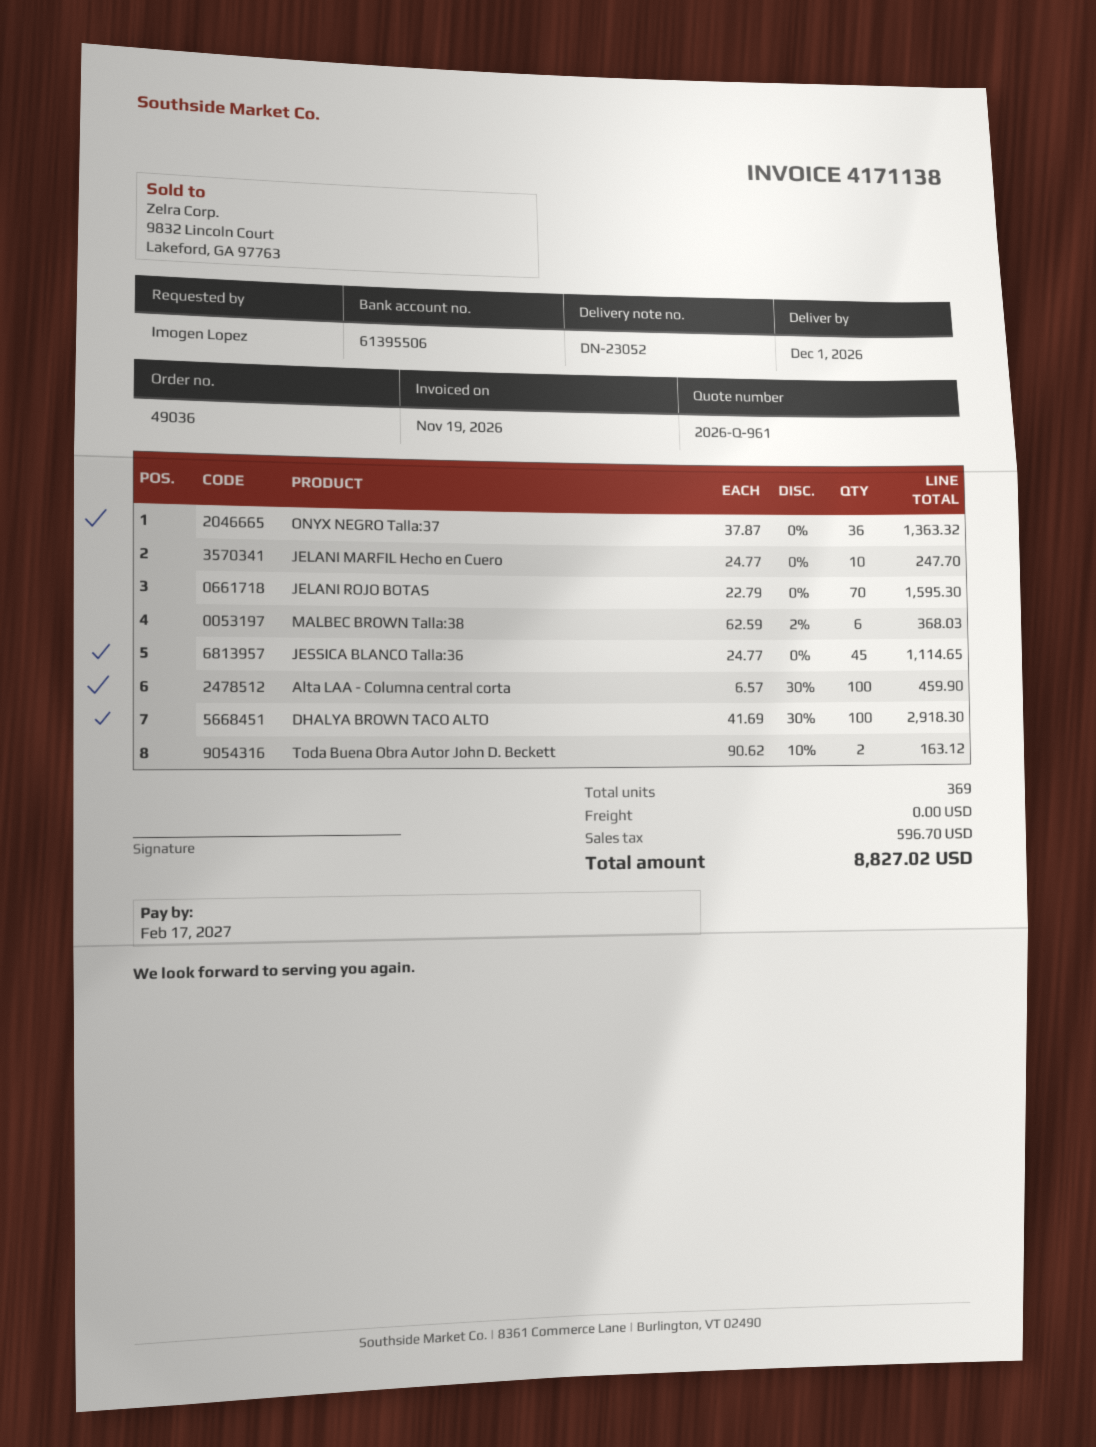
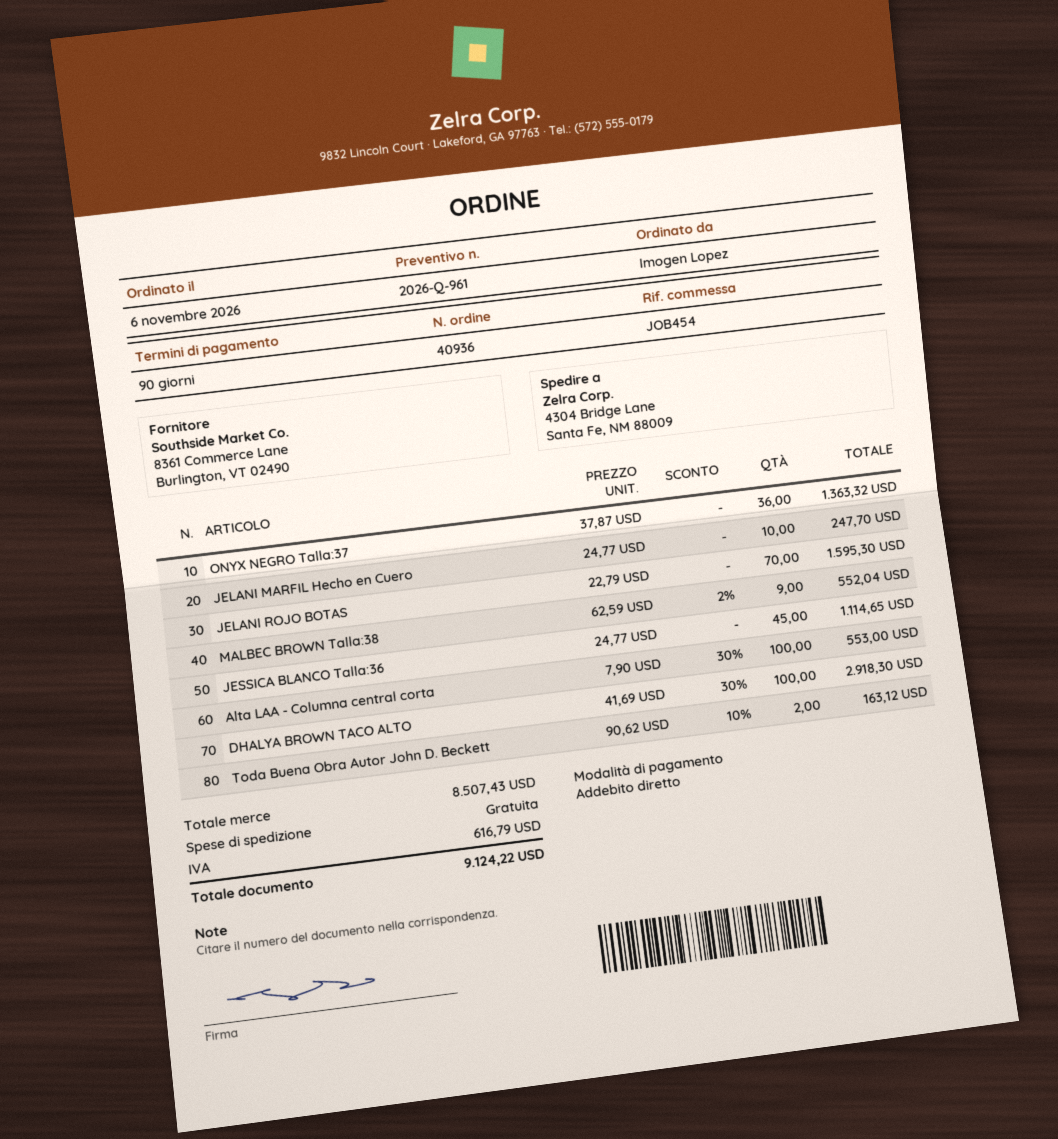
order number: 49036 -> 40936
MALBEC BROWN Talla:38: 6 x 62.59 - 2% = 368.03 -> 9 x 62.59 - 2% = 552.04
Alta LAA - Columna central corta: 100 x 6.57 - 30% = 459.90 -> 100 x 7.90 - 30% = 553.00
tax: 596.70 -> 616.79
total: 8827.02 -> 9124.22

